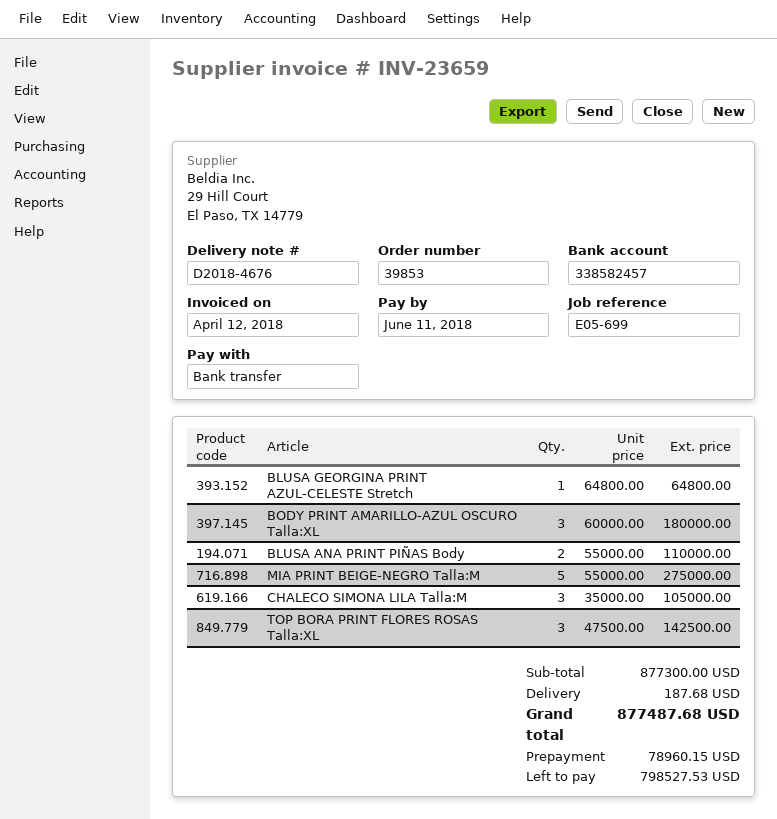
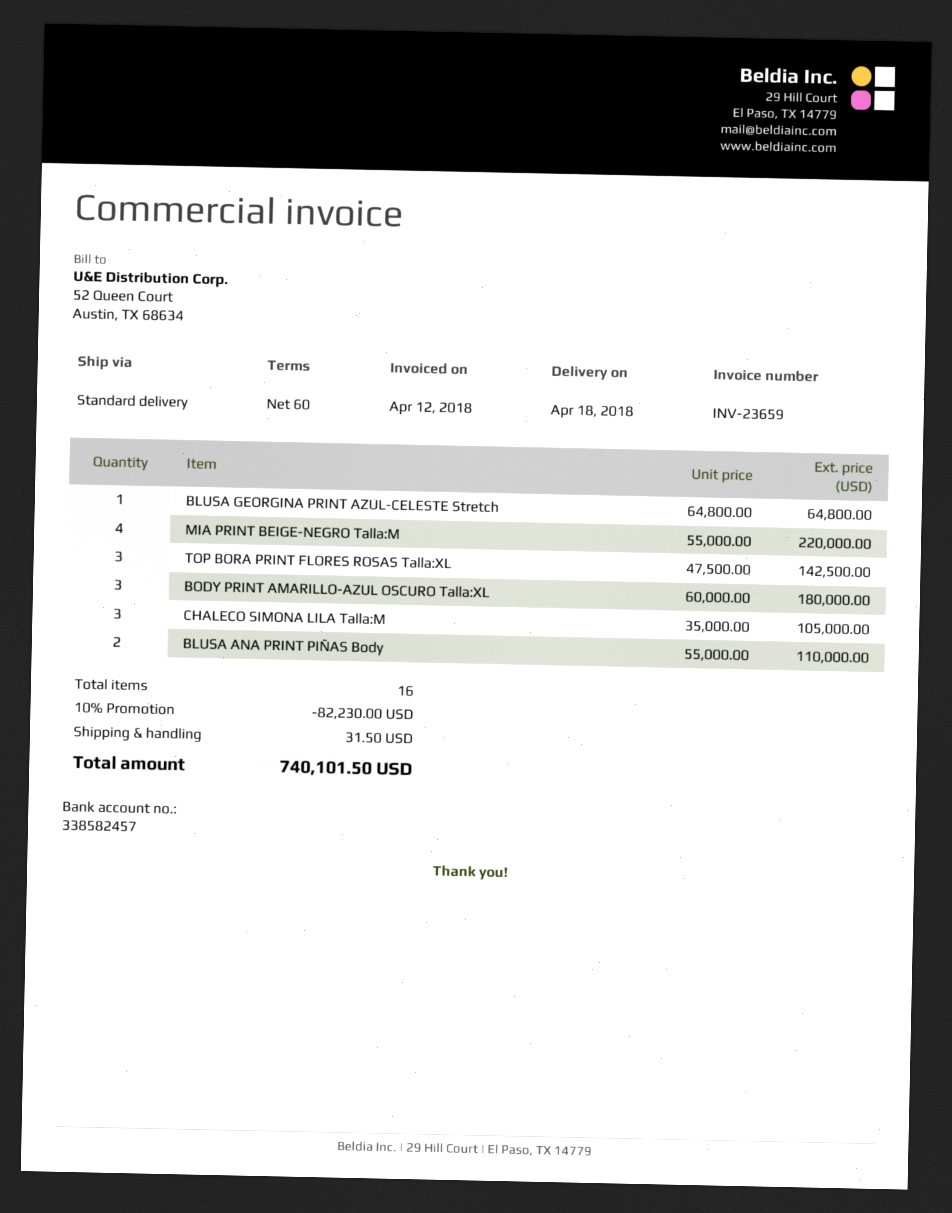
MIA PRINT BEIGE-NEGRO Talla:M: 5 x 55000.00 = 275000.00 -> 4 x 55000.00 = 220000.00
discount: none -> 10% = 82230.00
shipping: 187.68 -> 31.50
total: 877487.68 -> 740101.50

